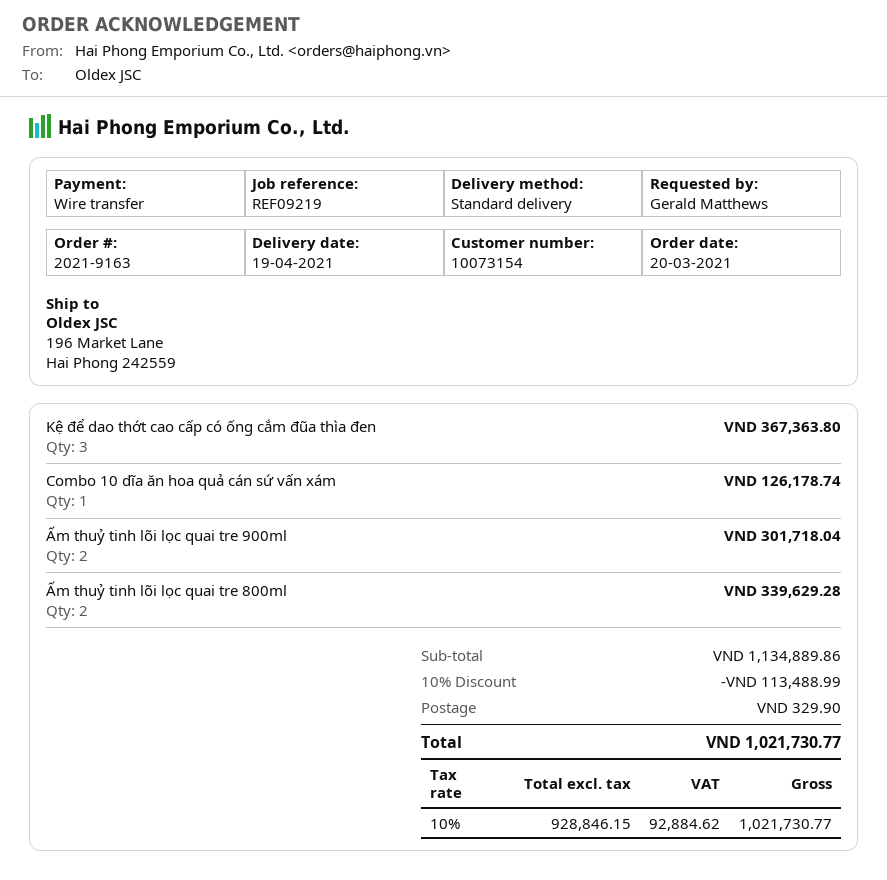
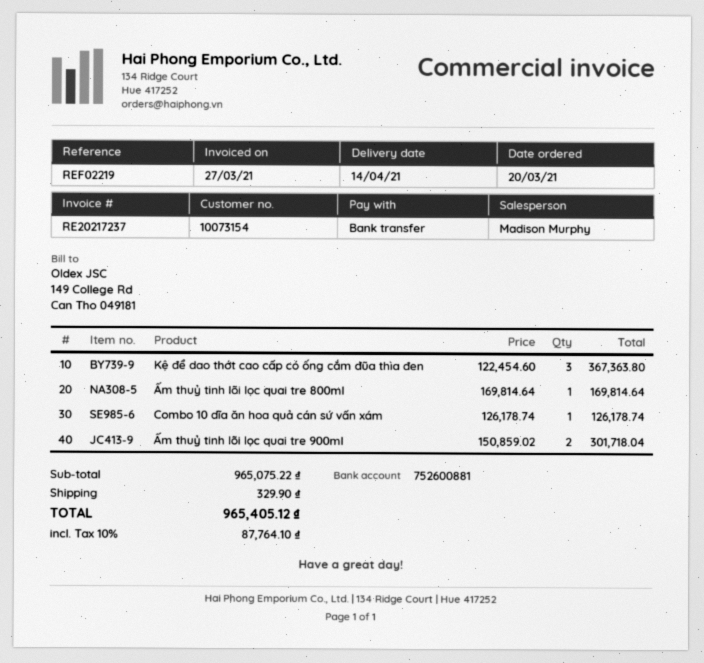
delivery date: 2021-04-19 -> 2021-04-14
reference: REF09219 -> REF02219
Ấm thuỷ tinh lõi lọc quai tre 800ml: 2 for 339629.28 -> 1 for 169814.64
subtotal: 1134889.86 -> 965075.22
discount: 10% = 113488.99 -> none
tax: 10% = 92884.62 -> 10% = 87764.10
total: 1021730.77 -> 965405.12

